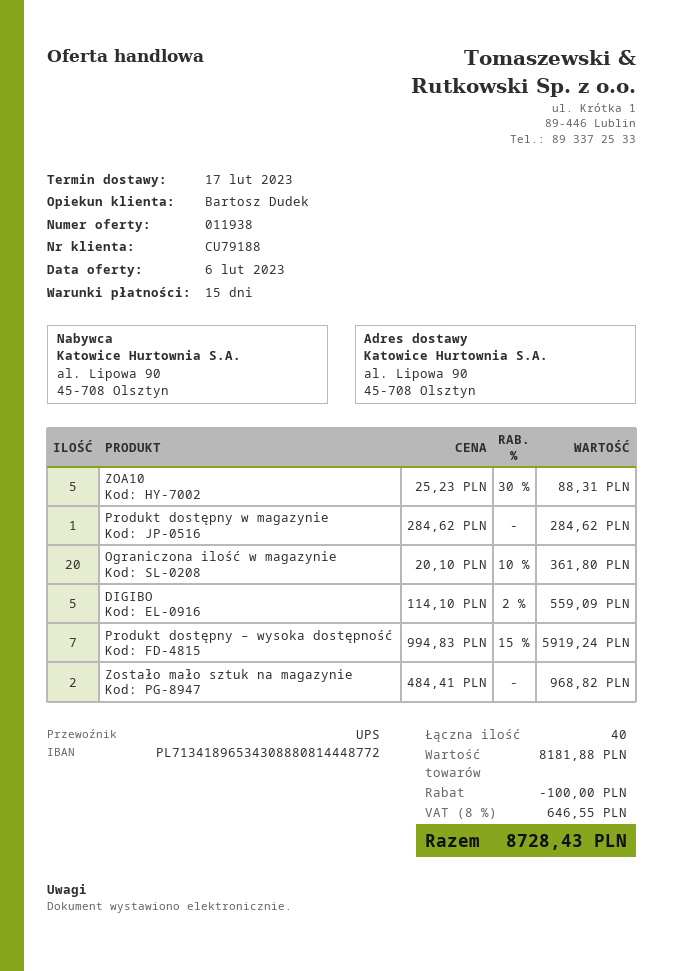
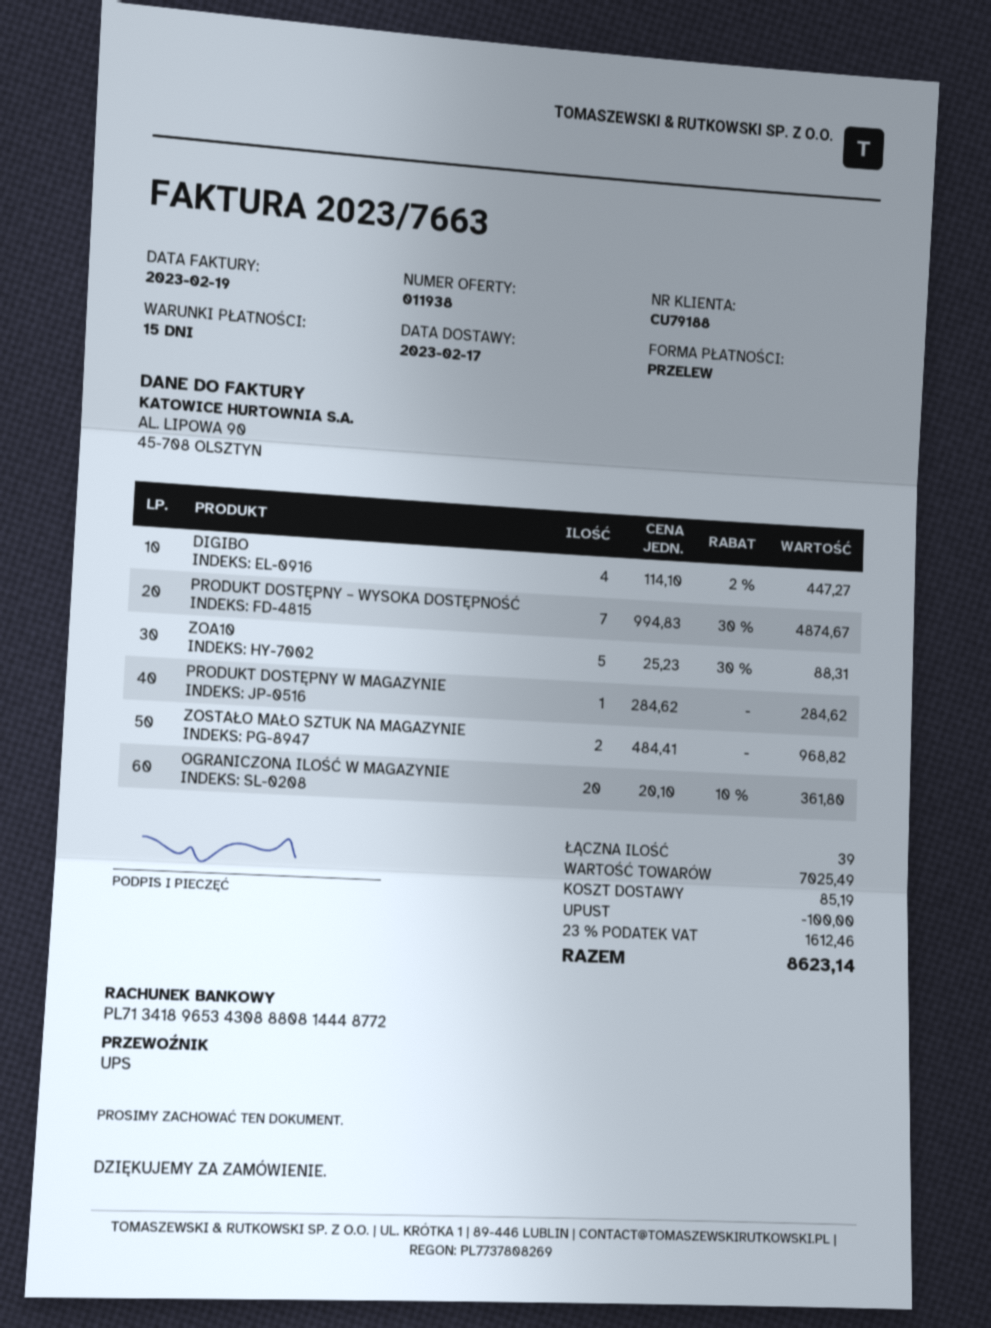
DIGIBO: 5 x 114.10 - 2% = 559.09 -> 4 x 114.10 - 2% = 447.27
Produkt dostępny – wysoka dostępność: 7 x 994.83 - 15% = 5919.24 -> 7 x 994.83 - 30% = 4874.67
total quantity: 40 -> 39
subtotal: 8181.88 -> 7025.49
shipping: none -> 85.19
tax: 8% = 646.55 -> 23% = 1612.46
total: 8728.43 -> 8623.14

